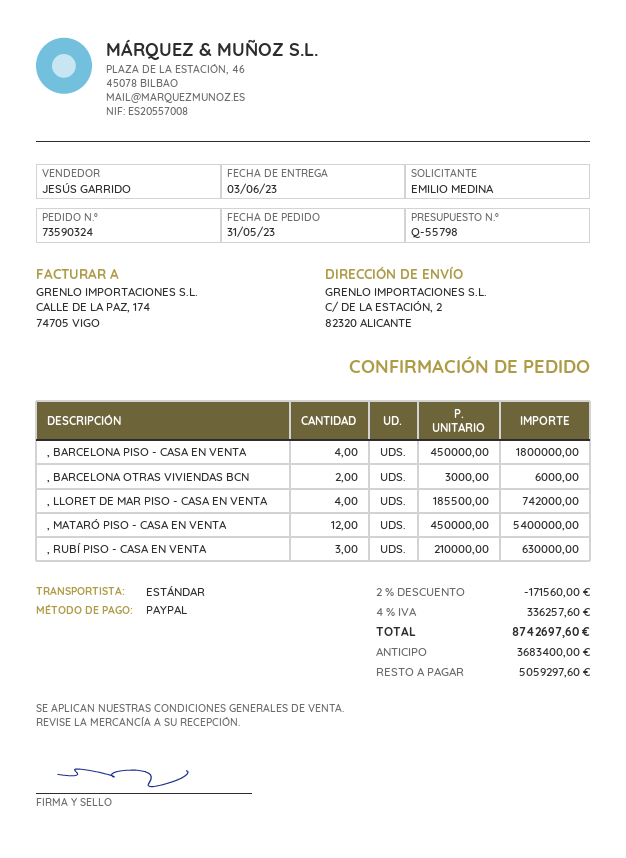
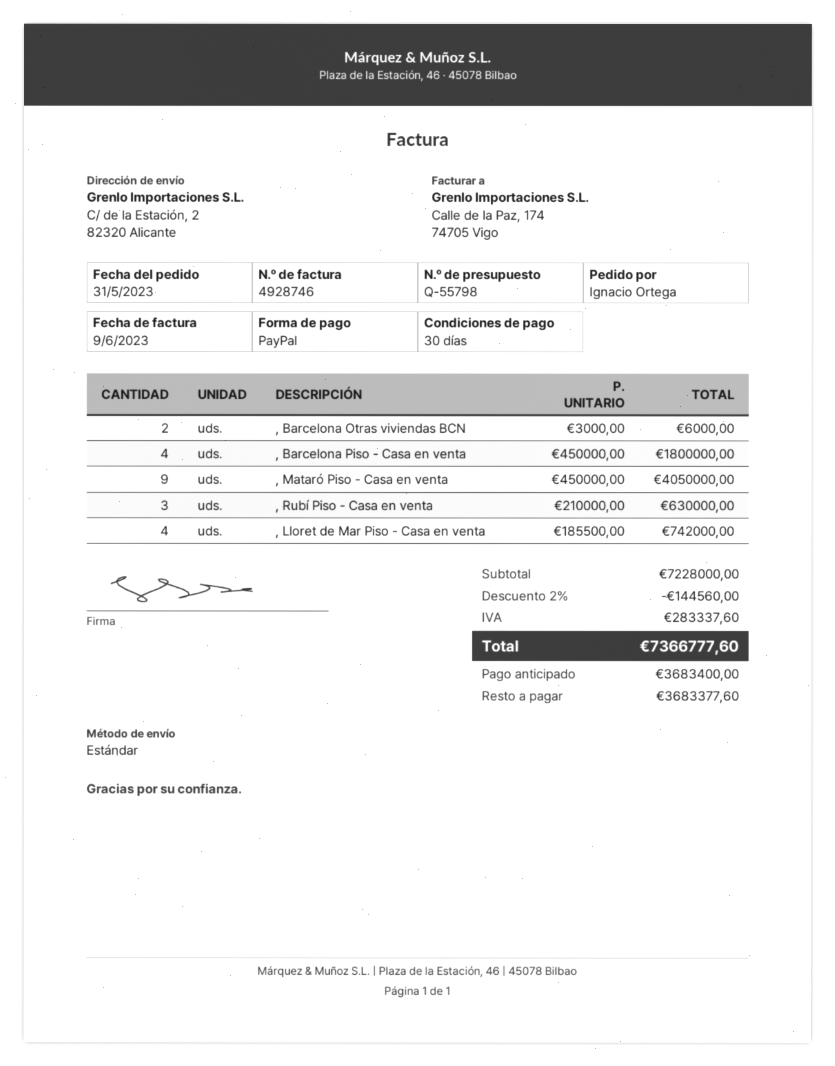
ordered by: EMILIO MEDINA -> Ignacio Ortega
, MATARÓ PISO - CASA EN VENTA: 12 x 450000.00 = 5400000.00 -> 9 x 450000.00 = 4050000.00
discount: 2% = 171560.00 -> 2% = 144560.00
tax: 336257.60 -> 283337.60
total: 8742697.60 -> 7366777.60
balance: 5059297.60 -> 3683377.60

